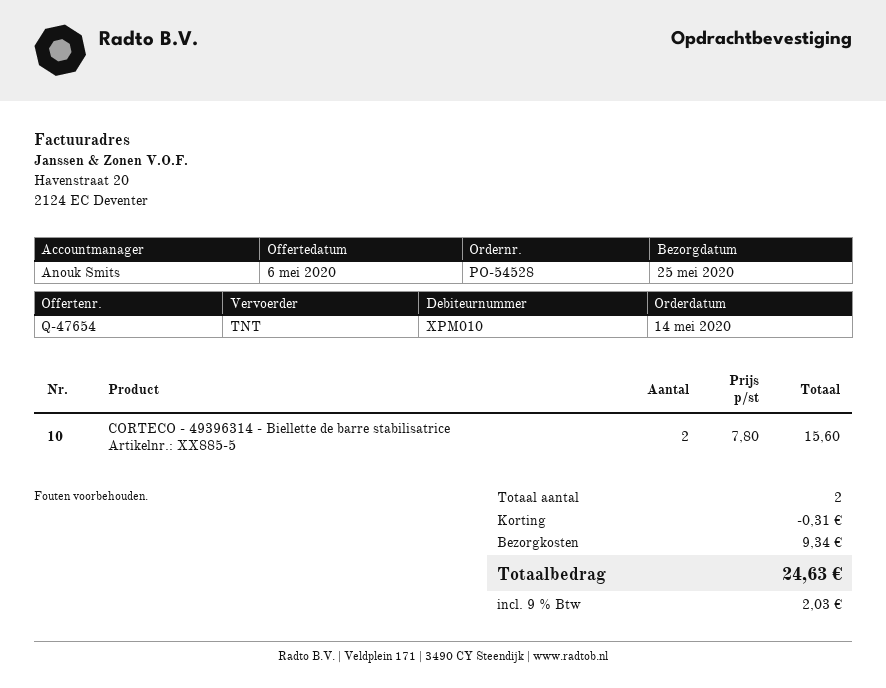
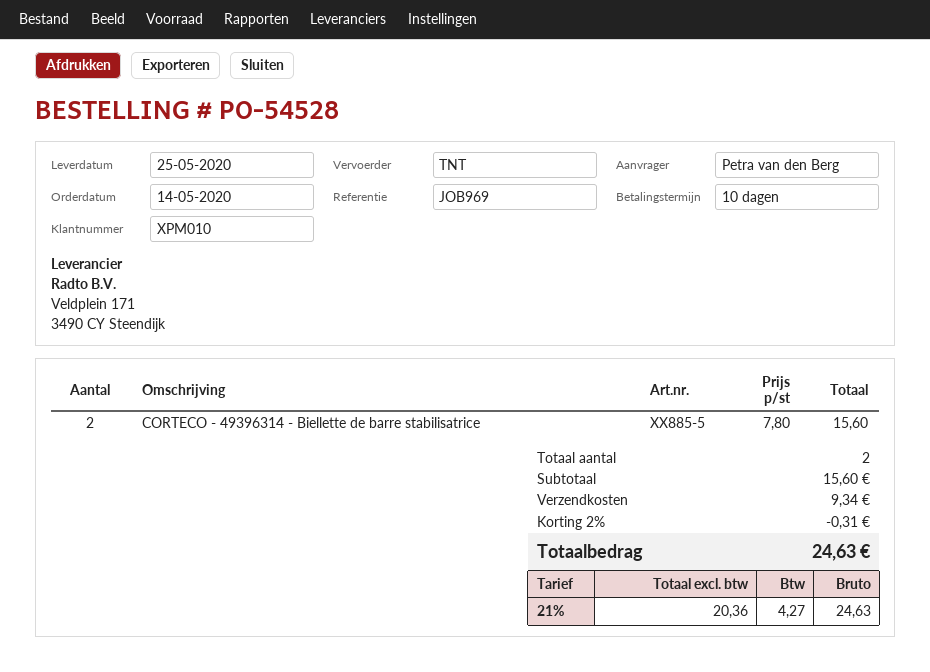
tax: 9% = 2.03 -> 21% = 4.27

